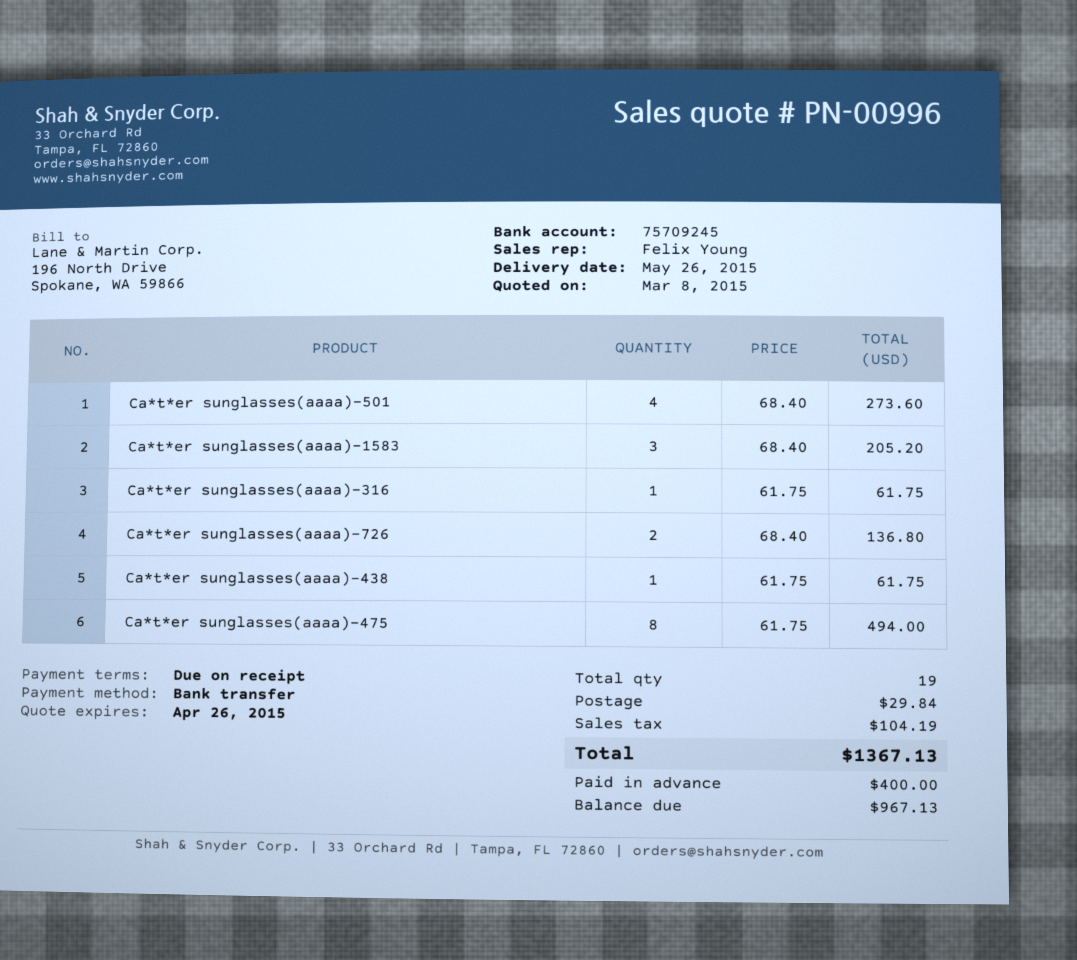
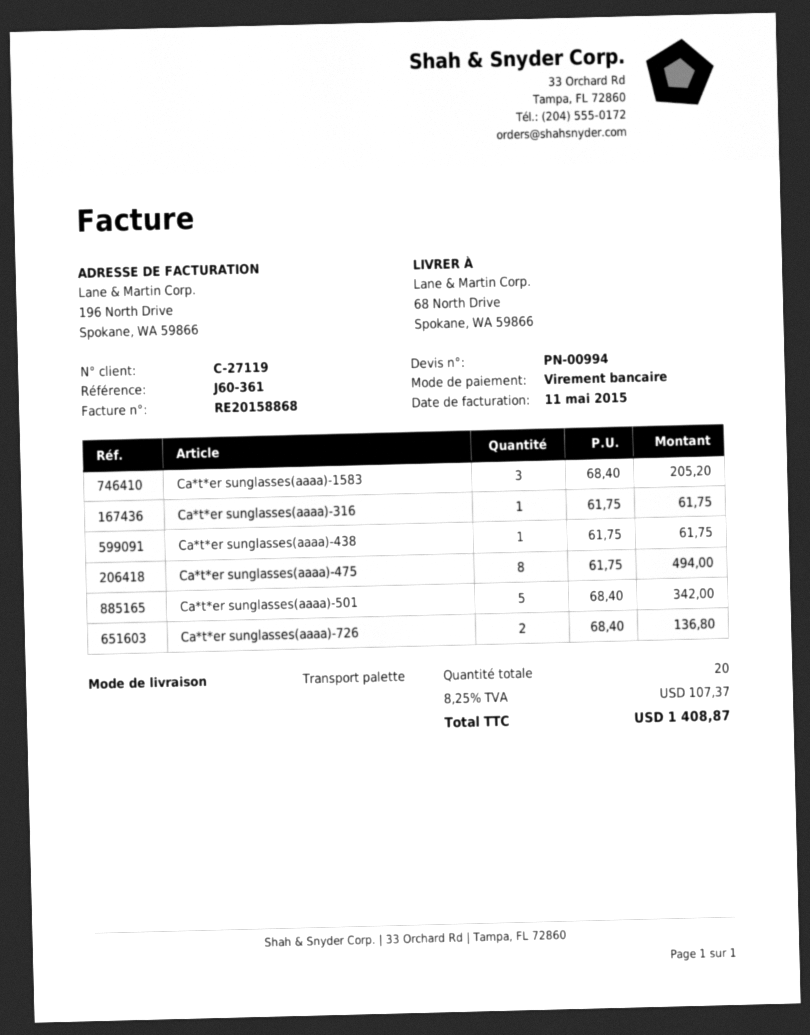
quote number: PN-00996 -> PN-00994
Ca*t*er sunglasses(aaaa)-501: 4 x 68.40 = 273.60 -> 5 x 68.40 = 342.00
total quantity: 19 -> 20
shipping: 29.84 -> none
tax: 104.19 -> 107.37
total: 1367.13 -> 1408.87

